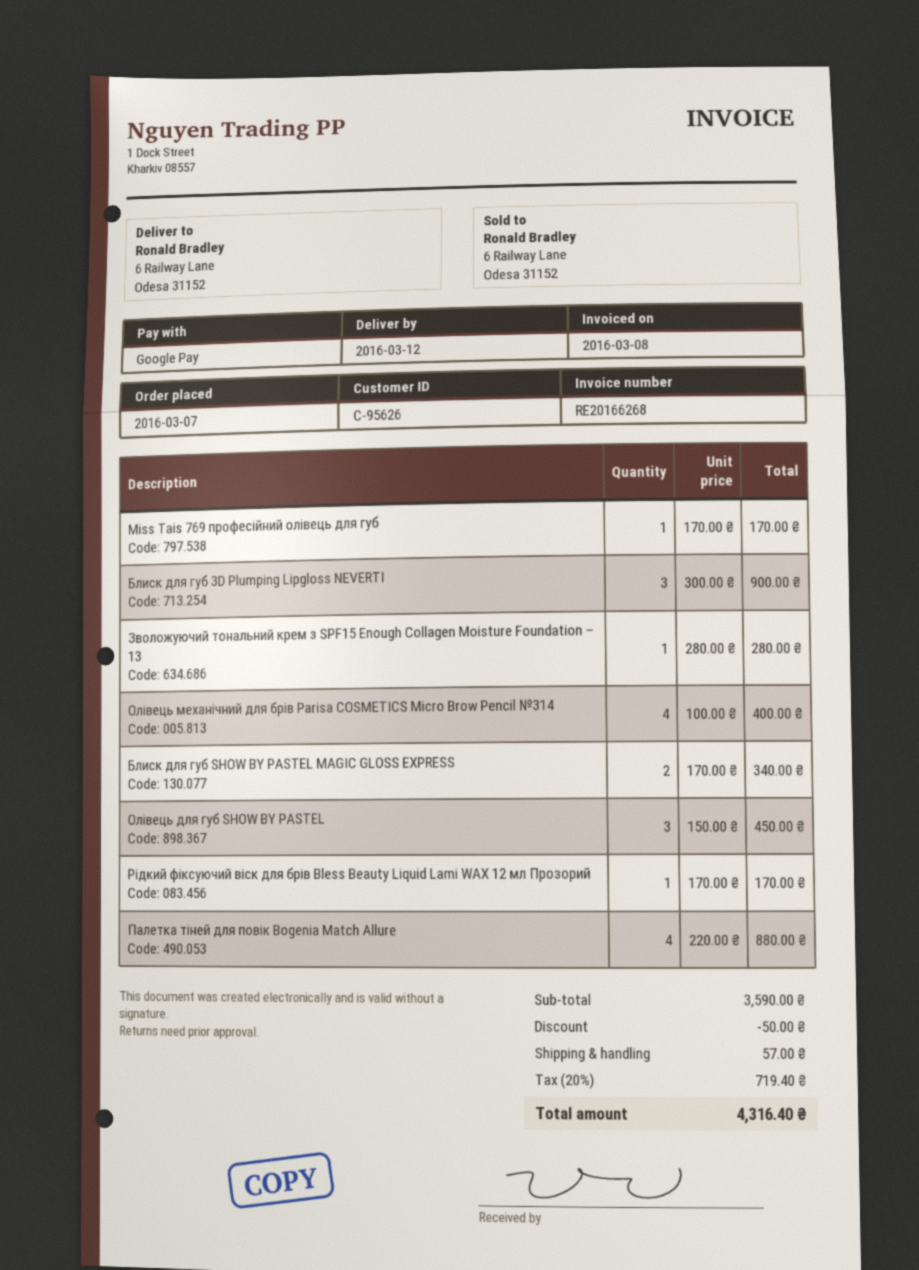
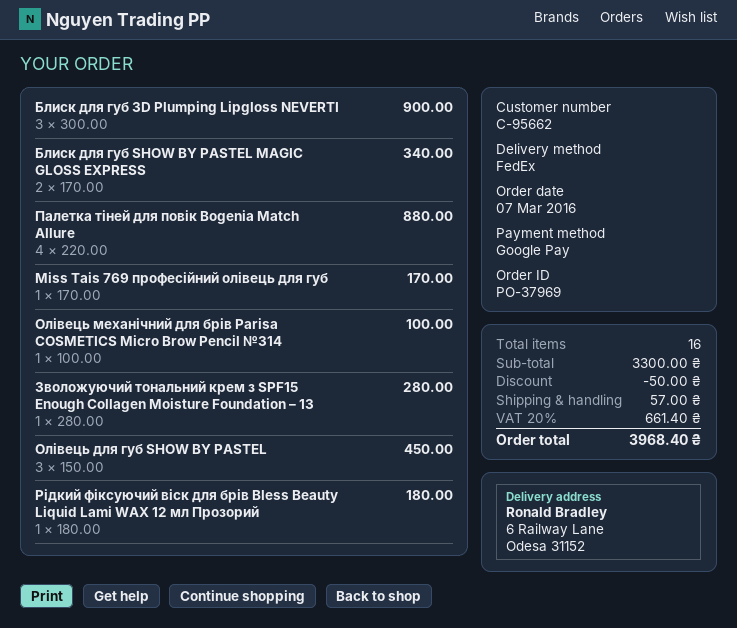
customer number: C-95626 -> C-95662
Олівець механічний для брів Parisa COSMETICS Micro Brow Pencil №314: 4 x 100.00 = 400.00 -> 1 x 100.00 = 100.00
Рідкий фіксуючий віск для брів Bless Beauty Liquid Lami WAX 12 мл Прозорий: 1 x 170.00 = 170.00 -> 1 x 180.00 = 180.00
subtotal: 3590.00 -> 3300.00
tax: 20% = 719.40 -> 20% = 661.40
total: 4316.40 -> 3968.40

